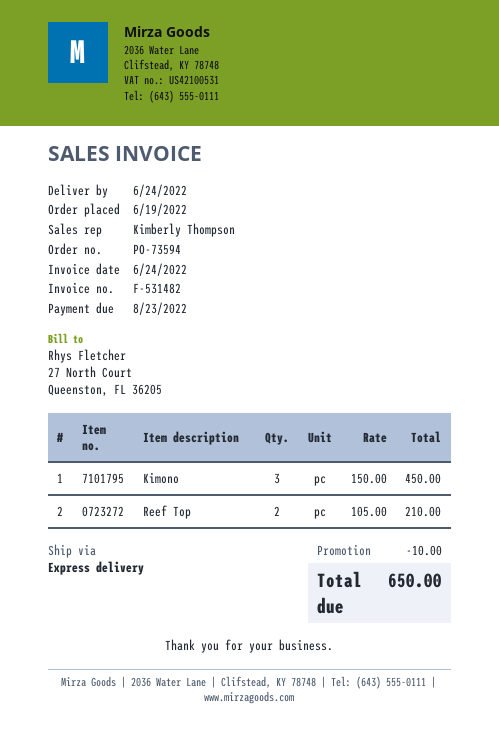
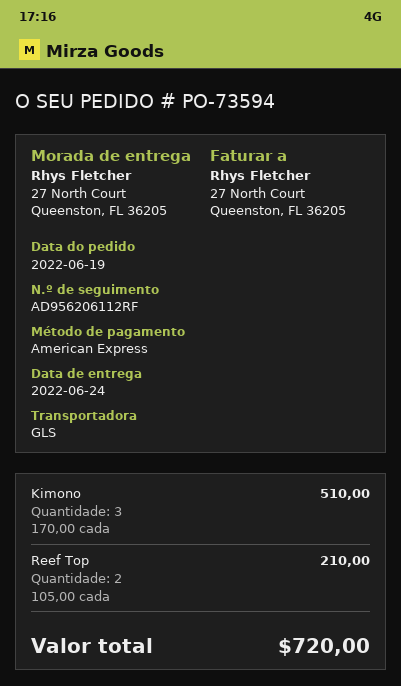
shipping method: express -> GLS
Kimono: 3 x 150.00 = 450.00 -> 3 x 170.00 = 510.00
discount: 10.00 -> none
total: 650.00 -> 720.00

